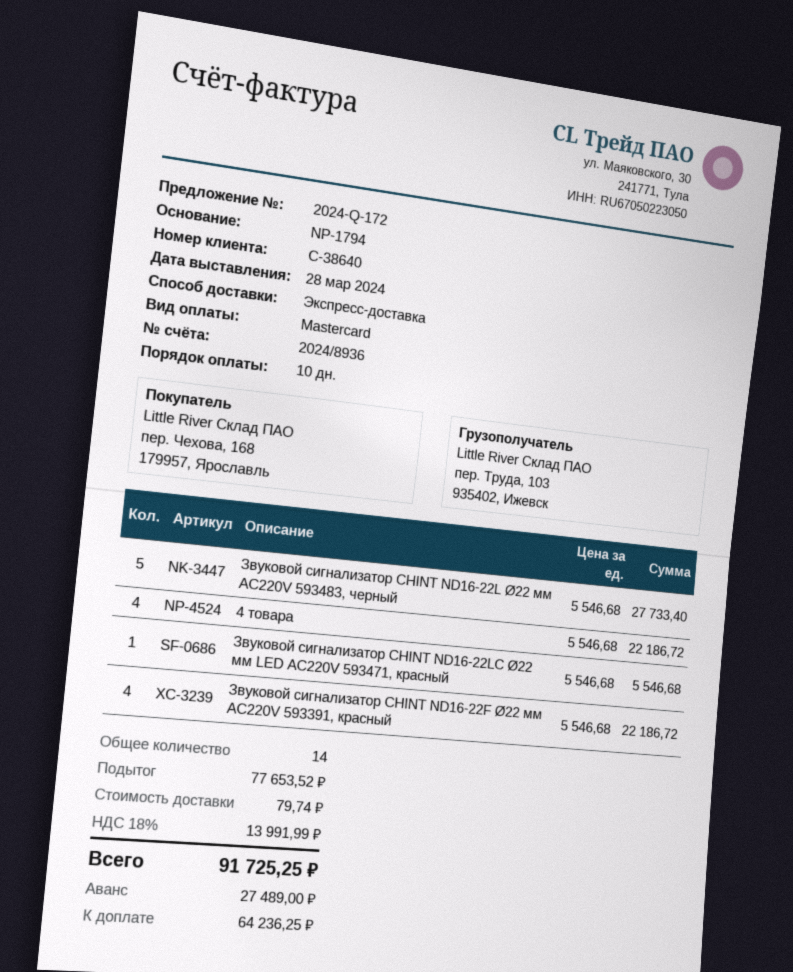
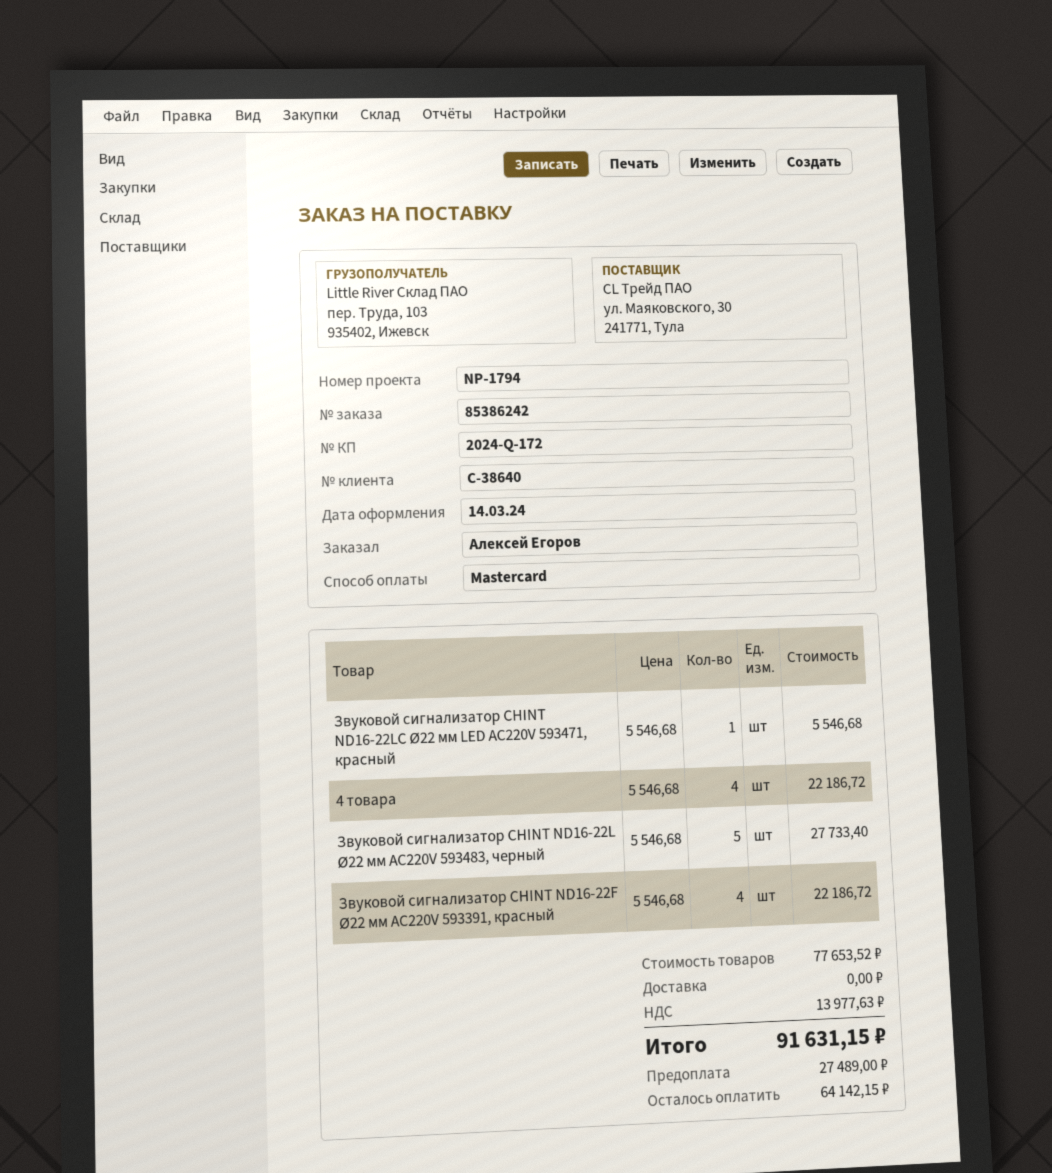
shipping: 79.74 -> 0.00
tax: 13991.99 -> 13977.63
total: 91725.25 -> 91631.15
balance: 64236.25 -> 64142.15

